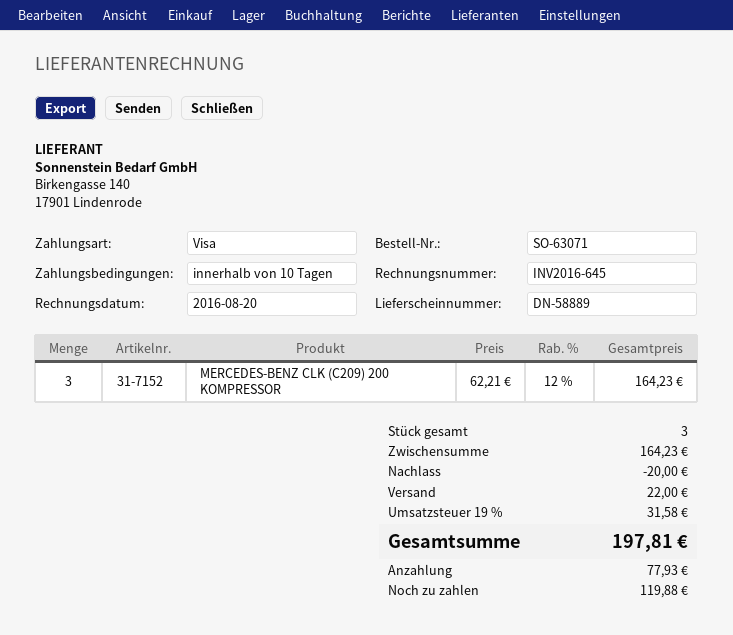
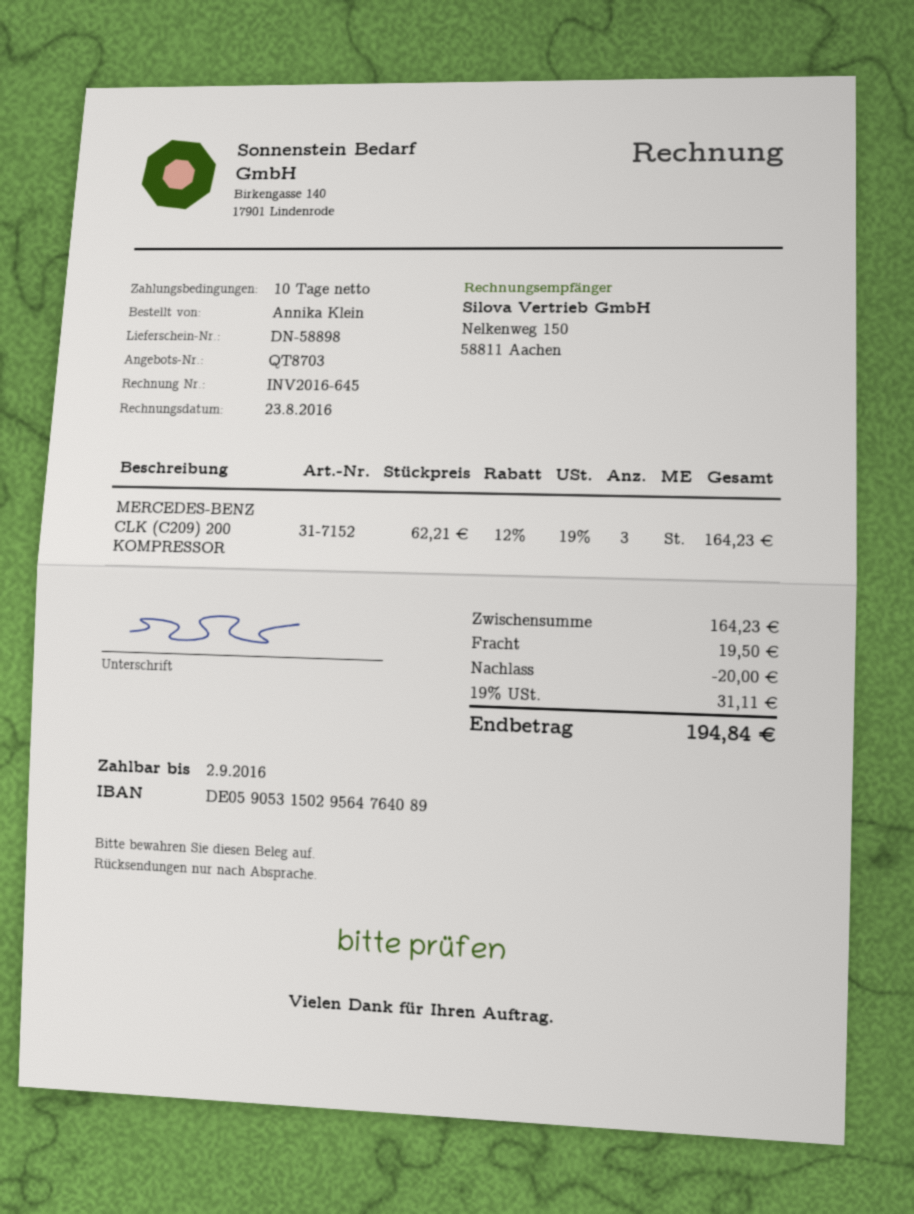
delivery note number: DN-58889 -> DN-58898
invoice date: 2016-08-20 -> 2016-08-23
shipping: 22.00 -> 19.50
tax: 19% = 31.58 -> 19% = 31.11
total: 197.81 -> 194.84

